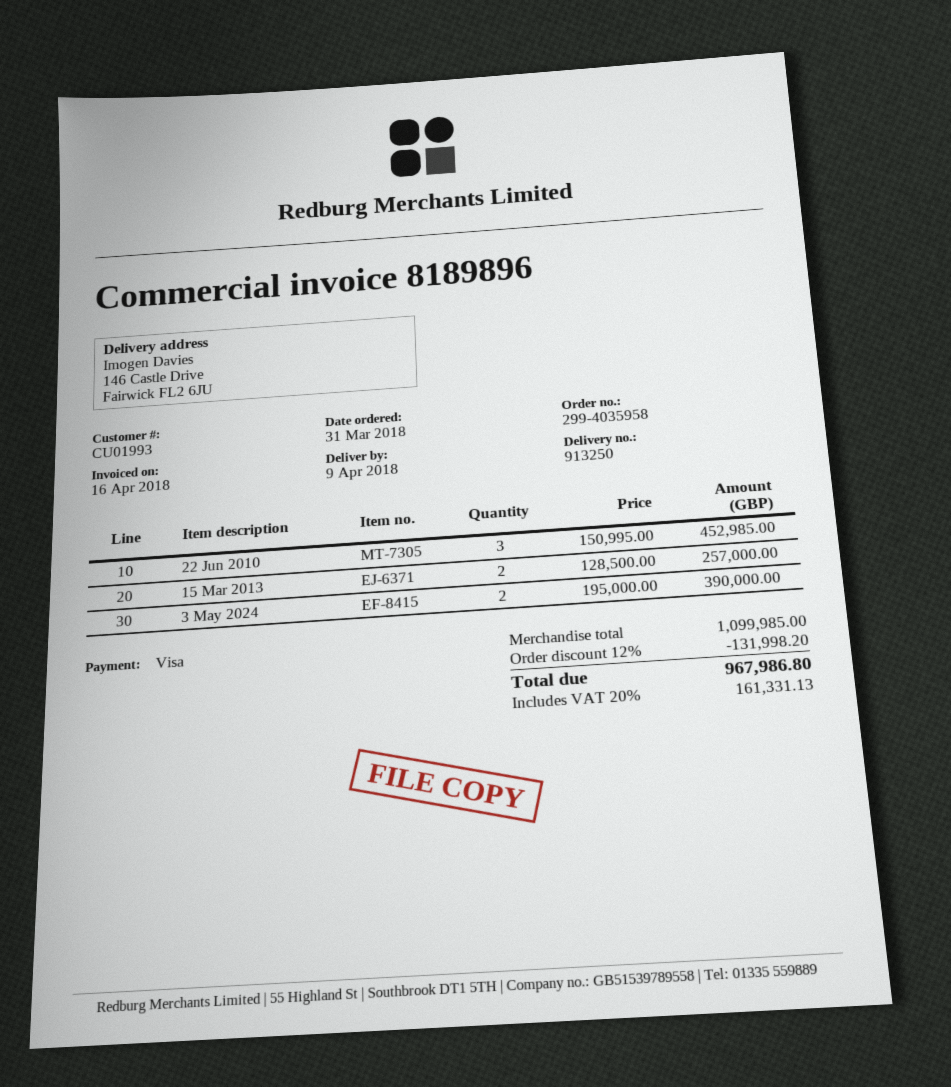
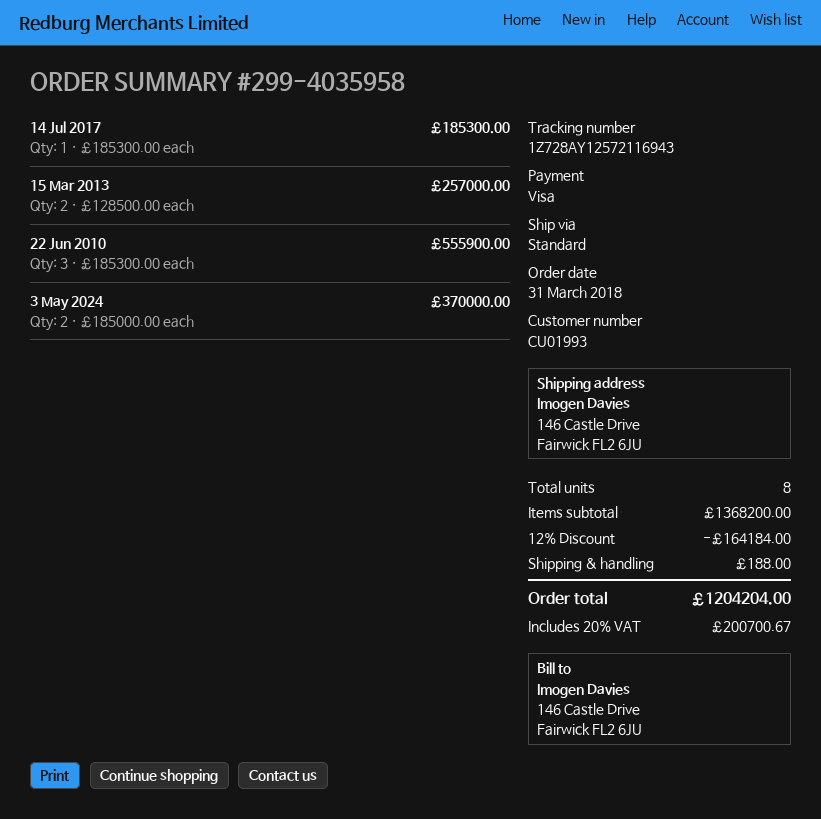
22 Jun 2010: 3 x 150995.00 = 452985.00 -> 3 x 185300.00 = 555900.00
3 May 2024: 2 x 195000.00 = 390000.00 -> 2 x 185000.00 = 370000.00
14 Jul 2017: none -> 1 x 185300.00 = 185300.00
subtotal: 1099985.00 -> 1368200.00
discount: 12% = 131998.20 -> 12% = 164184.00
shipping: none -> 188.00
tax: 20% = 161331.13 -> 20% = 200700.67
total: 967986.80 -> 1204204.00

